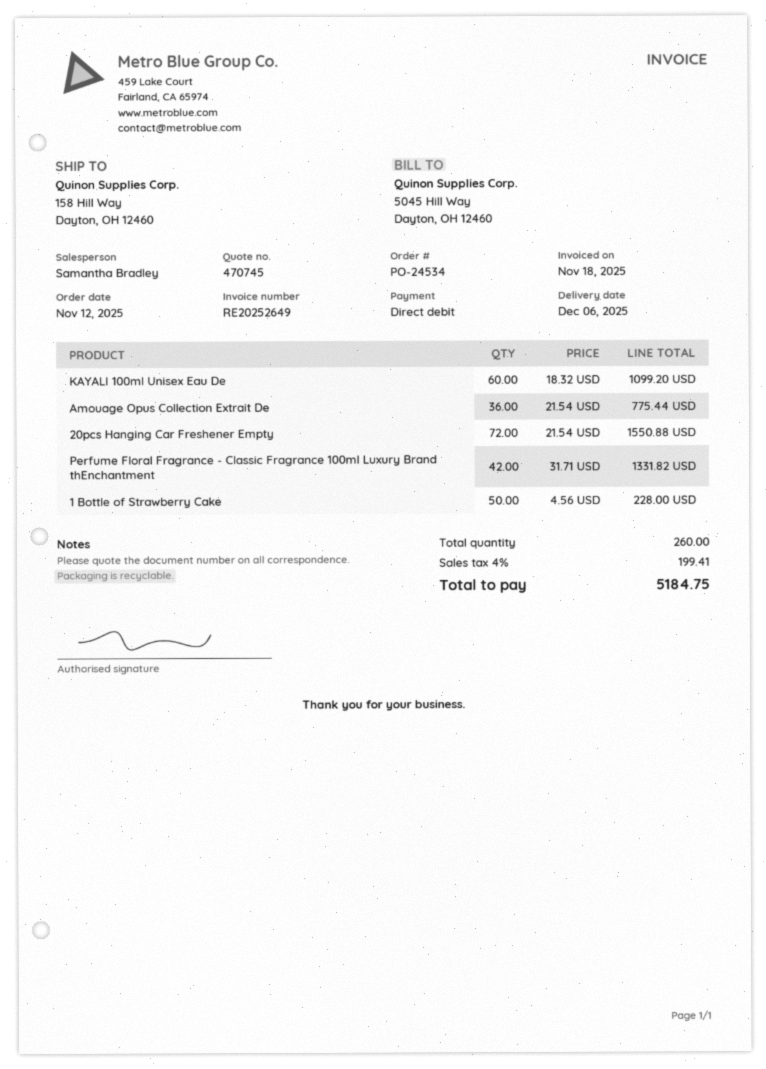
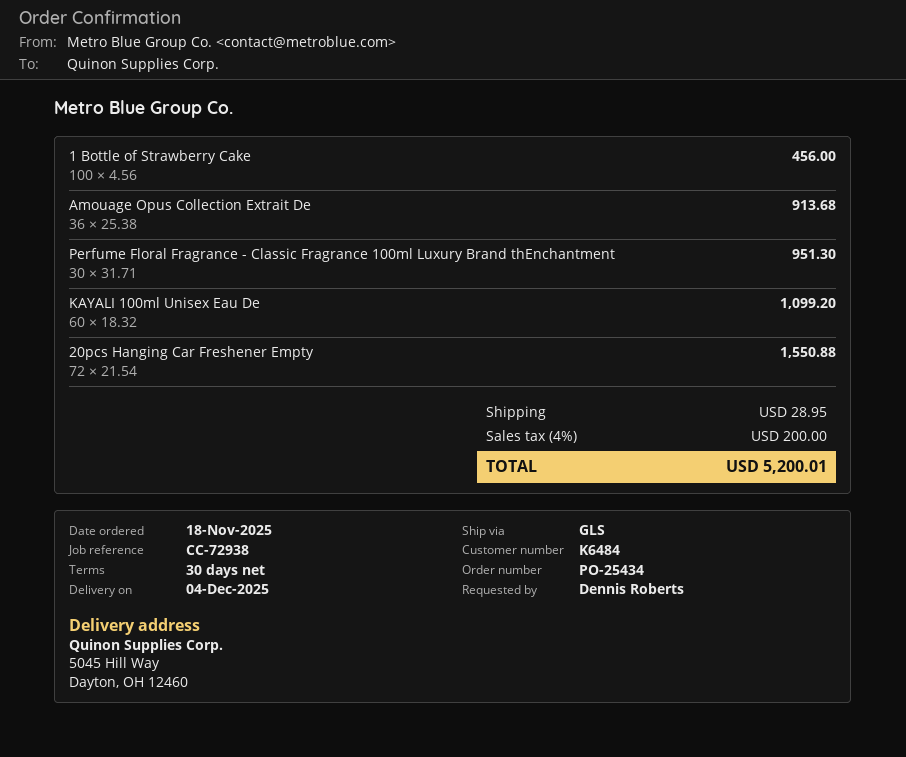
order number: PO-24534 -> PO-25434
order date: 2025-11-12 -> 2025-11-18
delivery date: 2025-12-06 -> 2025-12-04
ship to: 158 Hill Way, Dayton, OH 12460 -> 5045 Hill Way, Dayton, OH 12460
Amouage Opus Collection Extrait De: 36 x 21.54 = 775.44 -> 36 x 25.38 = 913.68
Perfume Floral Fragrance - Classic Fragrance 100ml Luxury Brand thEnchantment: 42 x 31.71 = 1331.82 -> 30 x 31.71 = 951.30
1 Bottle of Strawberry Cake: 50 x 4.56 = 228.00 -> 100 x 4.56 = 456.00
shipping: none -> 28.95
tax: 4% = 199.41 -> 4% = 200.00
total: 5184.75 -> 5200.01

